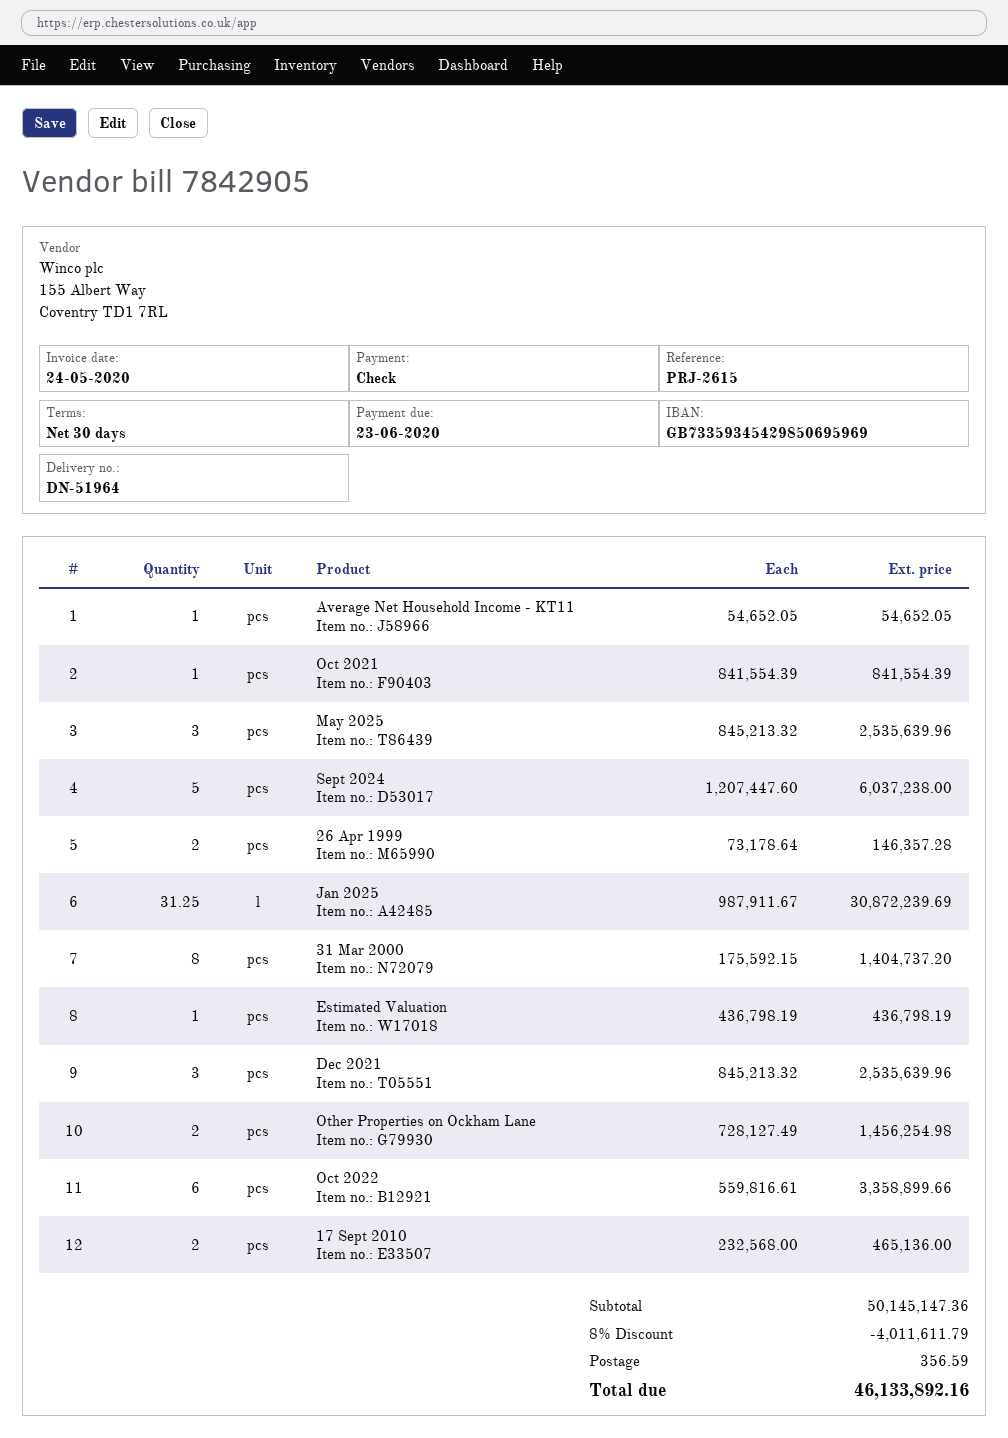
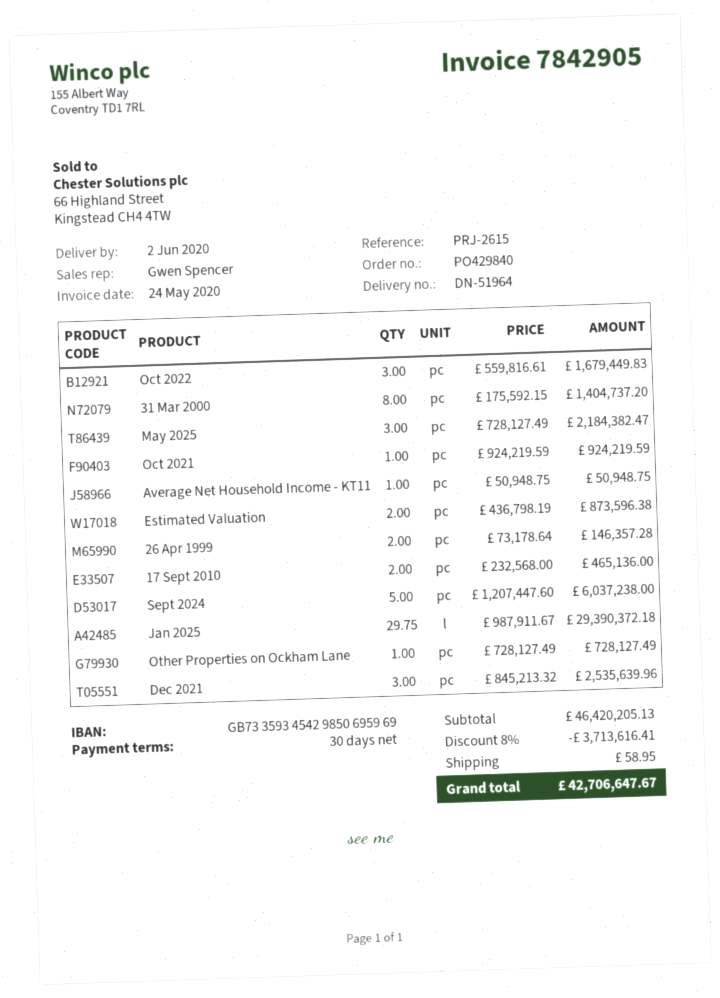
Average Net Household Income - KT11: 1 x 54652.05 = 54652.05 -> 1 x 50948.75 = 50948.75
Oct 2021: 1 x 841554.39 = 841554.39 -> 1 x 924219.59 = 924219.59
May 2025: 3 x 845213.32 = 2535639.96 -> 3 x 728127.49 = 2184382.47
Jan 2025: 31.25 x 987911.67 = 30872239.69 -> 29.75 x 987911.67 = 29390372.18
Estimated Valuation: 1 x 436798.19 = 436798.19 -> 2 x 436798.19 = 873596.38
Other Properties on Ockham Lane: 2 x 728127.49 = 1456254.98 -> 1 x 728127.49 = 728127.49
Oct 2022: 6 x 559816.61 = 3358899.66 -> 3 x 559816.61 = 1679449.83
subtotal: 50145147.36 -> 46420205.13
discount: 8% = 4011611.79 -> 8% = 3713616.41
shipping: 356.59 -> 58.95
total: 46133892.16 -> 42706647.67

